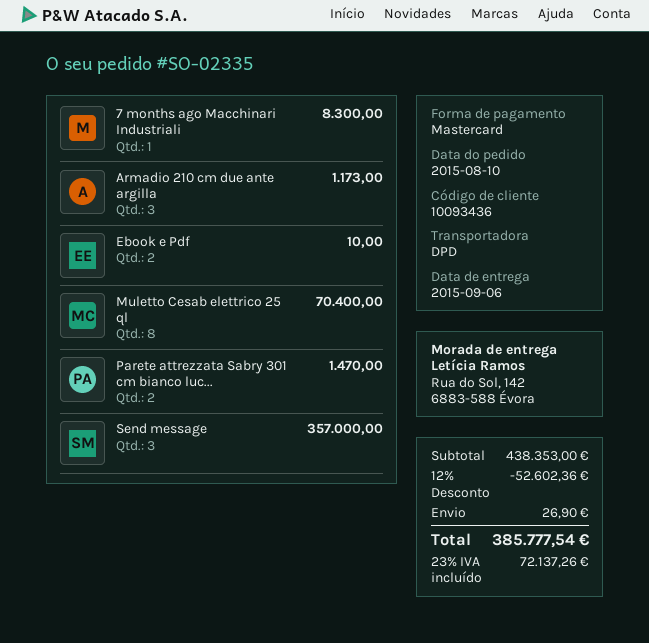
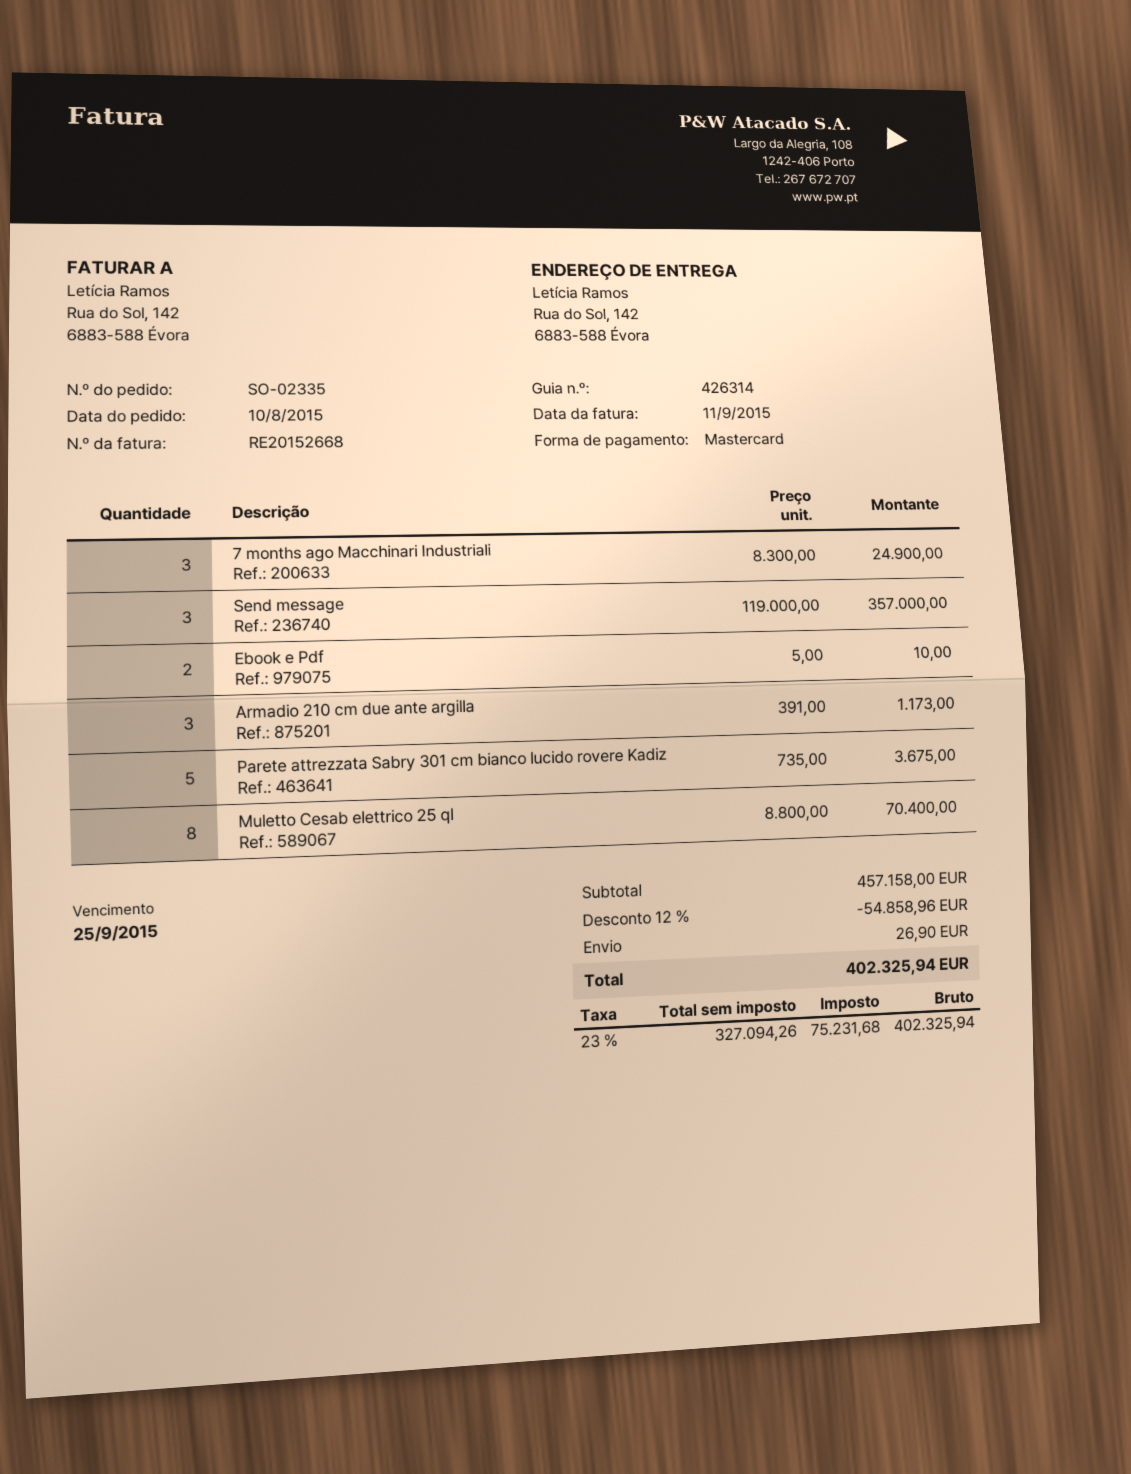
7 months ago Macchinari Industriali: 1 for 8300.00 -> 3 for 24900.00
Parete attrezzata Sabry 301 cm bianco luc...: 2 for 1470.00 -> 5 for 3675.00
subtotal: 438353.00 -> 457158.00
discount: 12% = 52602.36 -> 12% = 54858.96
tax: 23% = 72137.26 -> 23% = 75231.68
total: 385777.54 -> 402325.94

